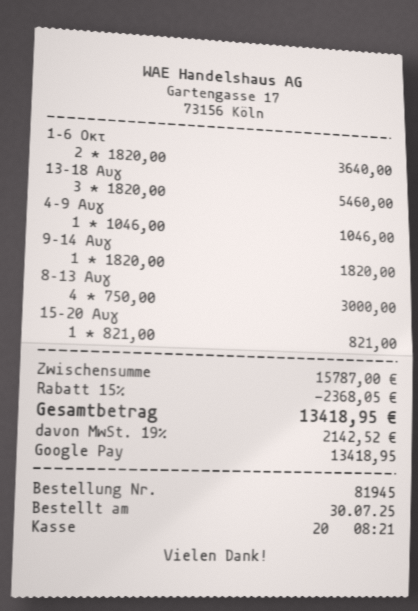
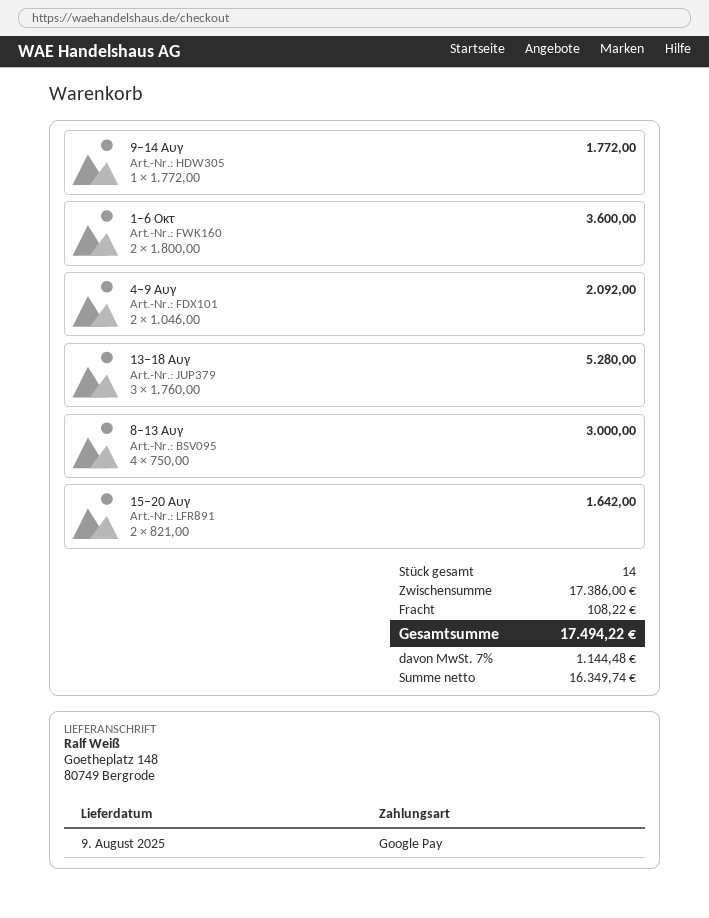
1–6 Οκτ: 2 x 1820.00 = 3640.00 -> 2 x 1800.00 = 3600.00
13–18 Αυγ: 3 x 1820.00 = 5460.00 -> 3 x 1760.00 = 5280.00
4–9 Αυγ: 1 x 1046.00 = 1046.00 -> 2 x 1046.00 = 2092.00
9–14 Αυγ: 1 x 1820.00 = 1820.00 -> 1 x 1772.00 = 1772.00
15–20 Αυγ: 1 x 821.00 = 821.00 -> 2 x 821.00 = 1642.00
subtotal: 15787.00 -> 17386.00
discount: 15% = 2368.05 -> none
shipping: none -> 108.22
tax: 19% = 2142.52 -> 7% = 1144.48
total: 13418.95 -> 17494.22

